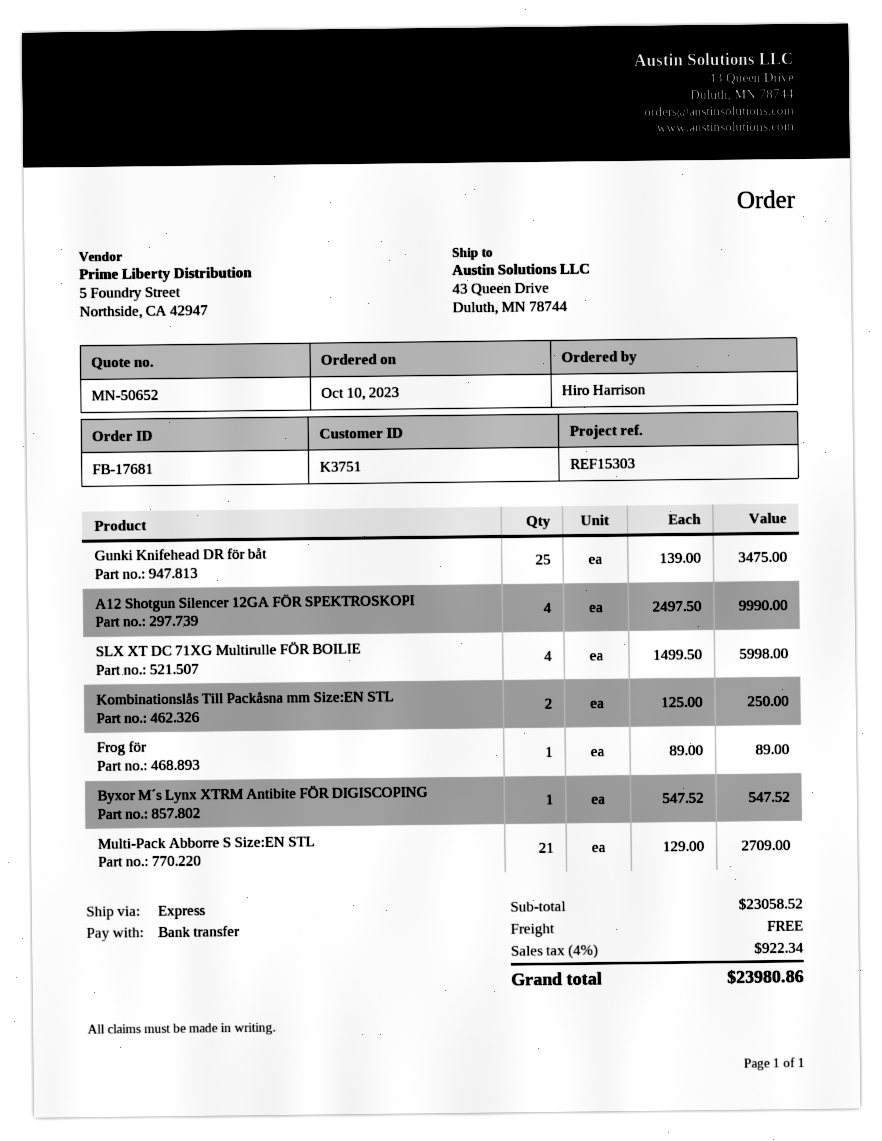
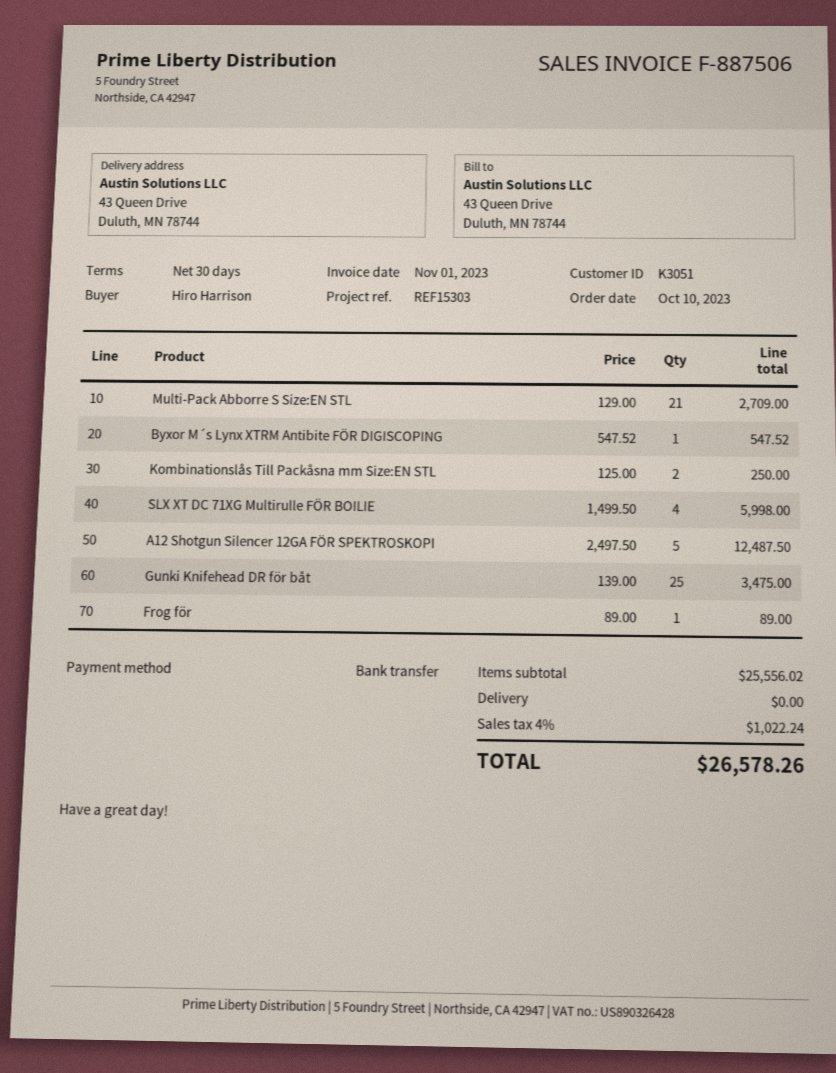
customer number: K3751 -> K3051
A12 Shotgun Silencer 12GA FÖR SPEKTROSKOPI: 4 x 2497.50 = 9990.00 -> 5 x 2497.50 = 12487.50
subtotal: 23058.52 -> 25556.02
tax: 4% = 922.34 -> 4% = 1022.24
total: 23980.86 -> 26578.26

